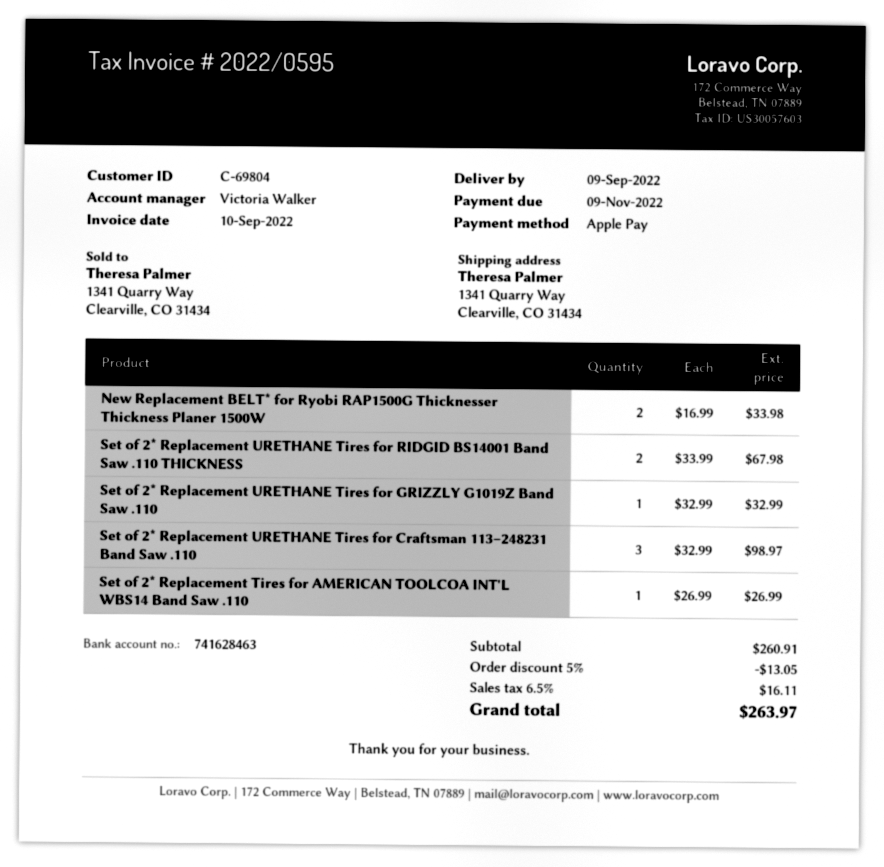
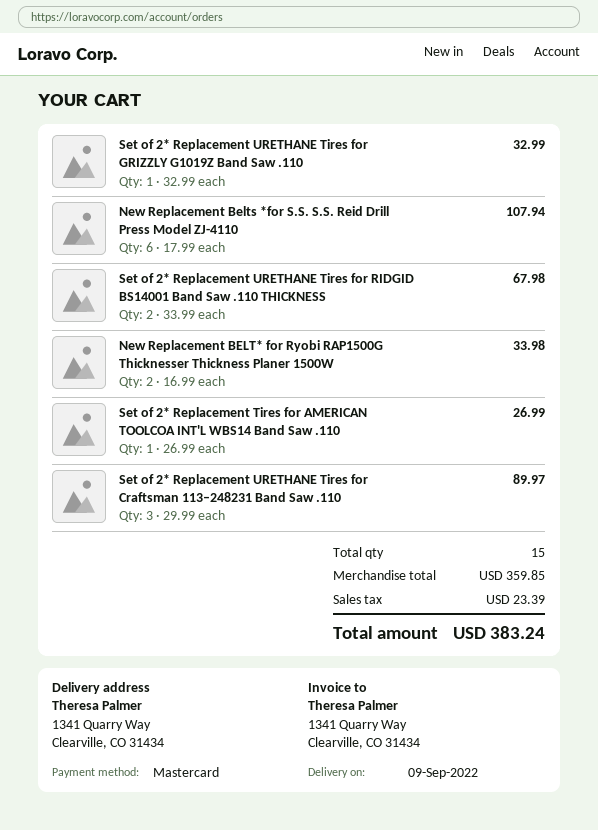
payment method: Apple Pay -> Mastercard
Set of 2* Replacement URETHANE Tires for Craftsman 113–248231 Band Saw .110: 3 x 32.99 = 98.97 -> 3 x 29.99 = 89.97
New Replacement Belts *for S.S. S.S. Reid Drill Press Model ZJ-4110: none -> 6 x 17.99 = 107.94
subtotal: 260.91 -> 359.85
discount: 5% = 13.05 -> none
tax: 16.11 -> 23.39
total: 263.97 -> 383.24

